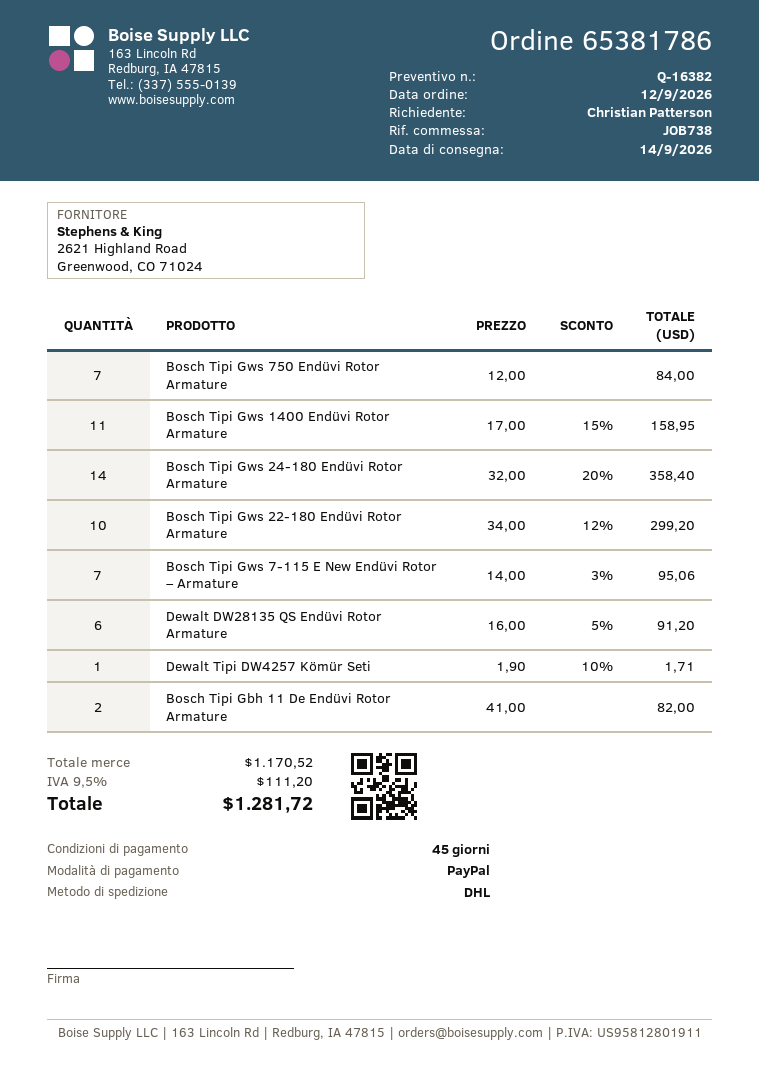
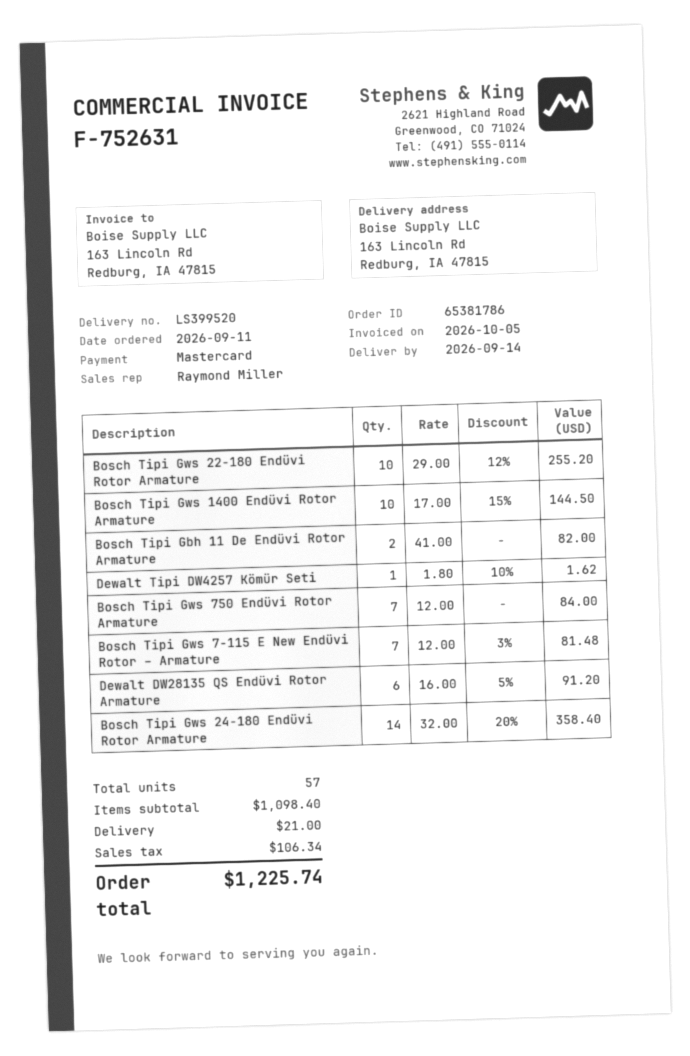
order date: 2026-09-12 -> 2026-09-11
payment method: PayPal -> Mastercard
Bosch Tipi Gws 1400 Endüvi Rotor Armature: 11 x 17.00 - 15% = 158.95 -> 10 x 17.00 - 15% = 144.50
Bosch Tipi Gws 22-180 Endüvi Rotor Armature: 10 x 34.00 - 12% = 299.20 -> 10 x 29.00 - 12% = 255.20
Bosch Tipi Gws 7-115 E New Endüvi Rotor – Armature: 7 x 14.00 - 3% = 95.06 -> 7 x 12.00 - 3% = 81.48
Dewalt Tipi DW4257 Kömür Seti: 1 x 1.90 - 10% = 1.71 -> 1 x 1.80 - 10% = 1.62
subtotal: 1170.52 -> 1098.40
shipping: none -> 21.00
tax: 111.20 -> 106.34
total: 1281.72 -> 1225.74

